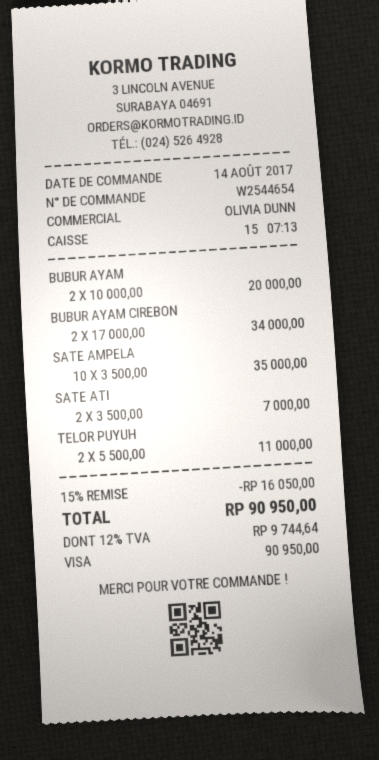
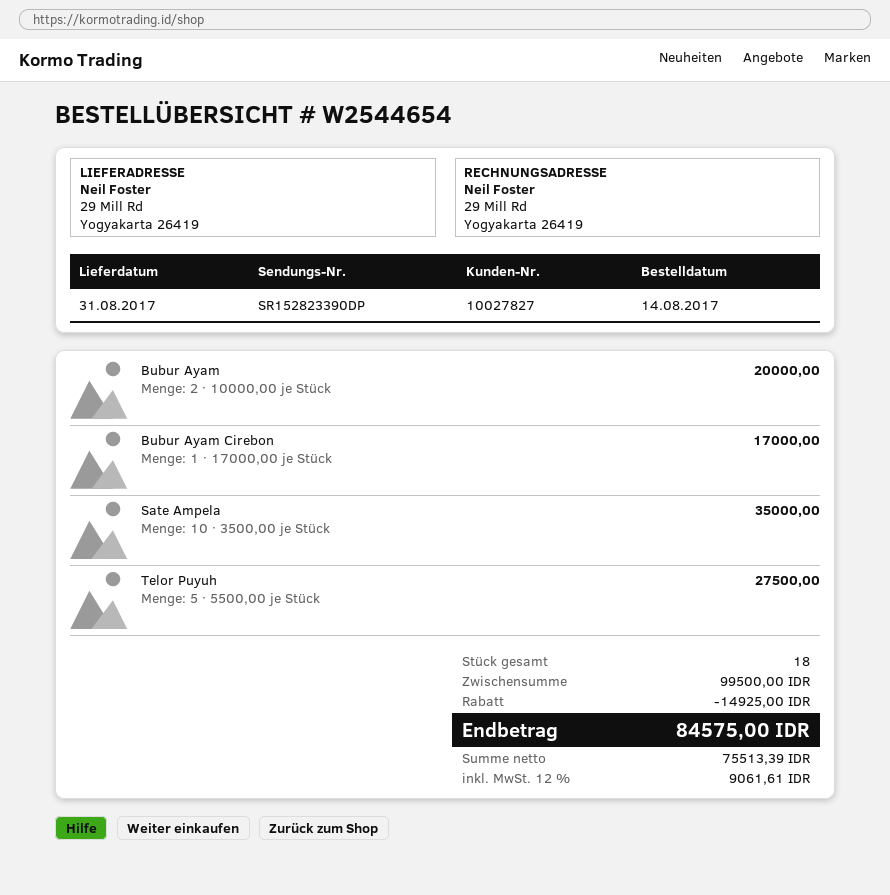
BUBUR AYAM CIREBON: 2 x 17000.00 = 34000.00 -> 1 x 17000.00 = 17000.00
SATE ATI: 2 x 3500.00 = 7000.00 -> none
TELOR PUYUH: 2 x 5500.00 = 11000.00 -> 5 x 5500.00 = 27500.00
discount: 16050.00 -> 14925.00
tax: 12% = 9744.64 -> 12% = 9061.61
total: 90950.00 -> 84575.00

